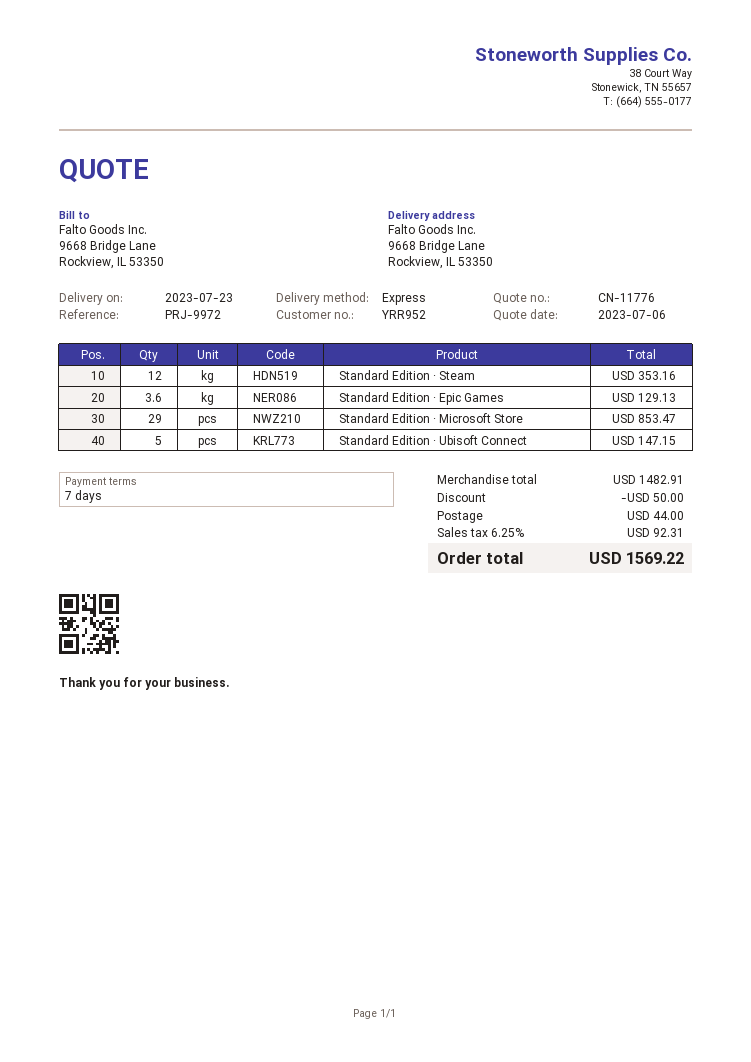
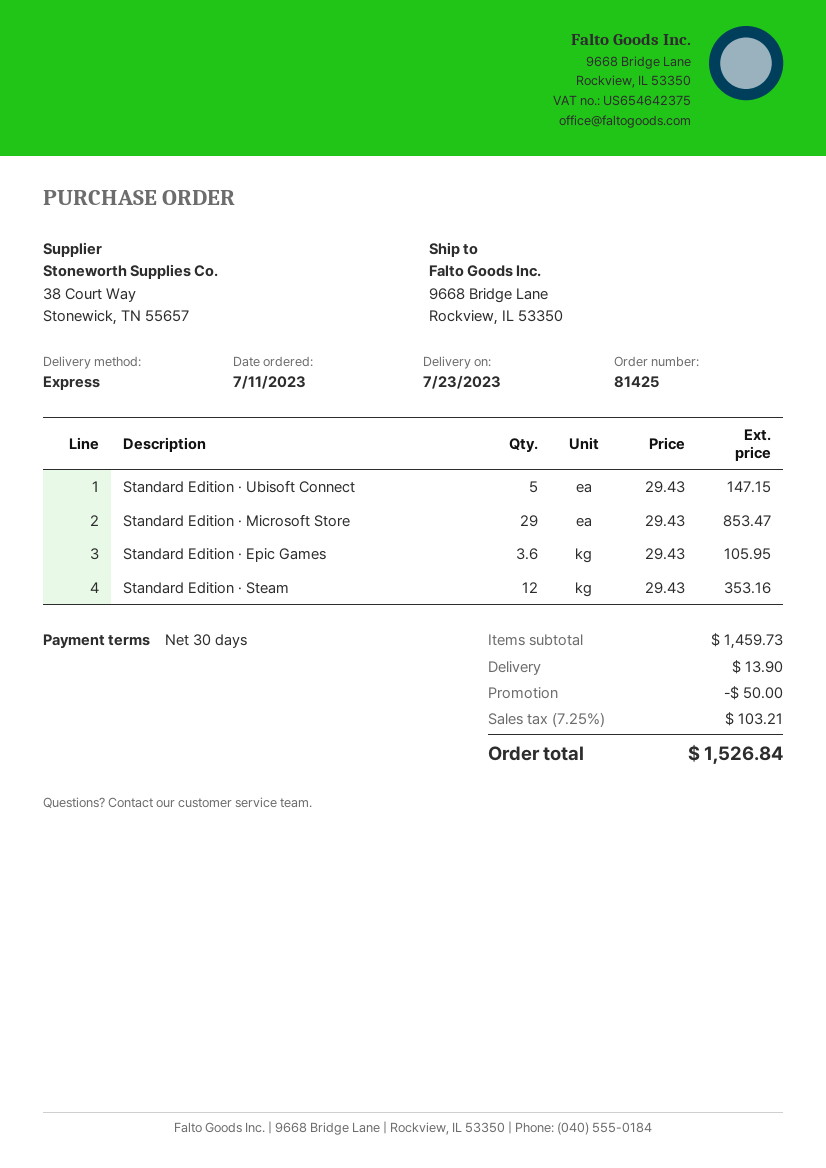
payment terms: 7 days -> 30 days
Standard Edition · Epic Games: 3.6 for 129.13 -> 3.6 for 105.95
subtotal: 1482.91 -> 1459.73
shipping: 44.00 -> 13.90
tax: 6.25% = 92.31 -> 7.25% = 103.21
total: 1569.22 -> 1526.84

